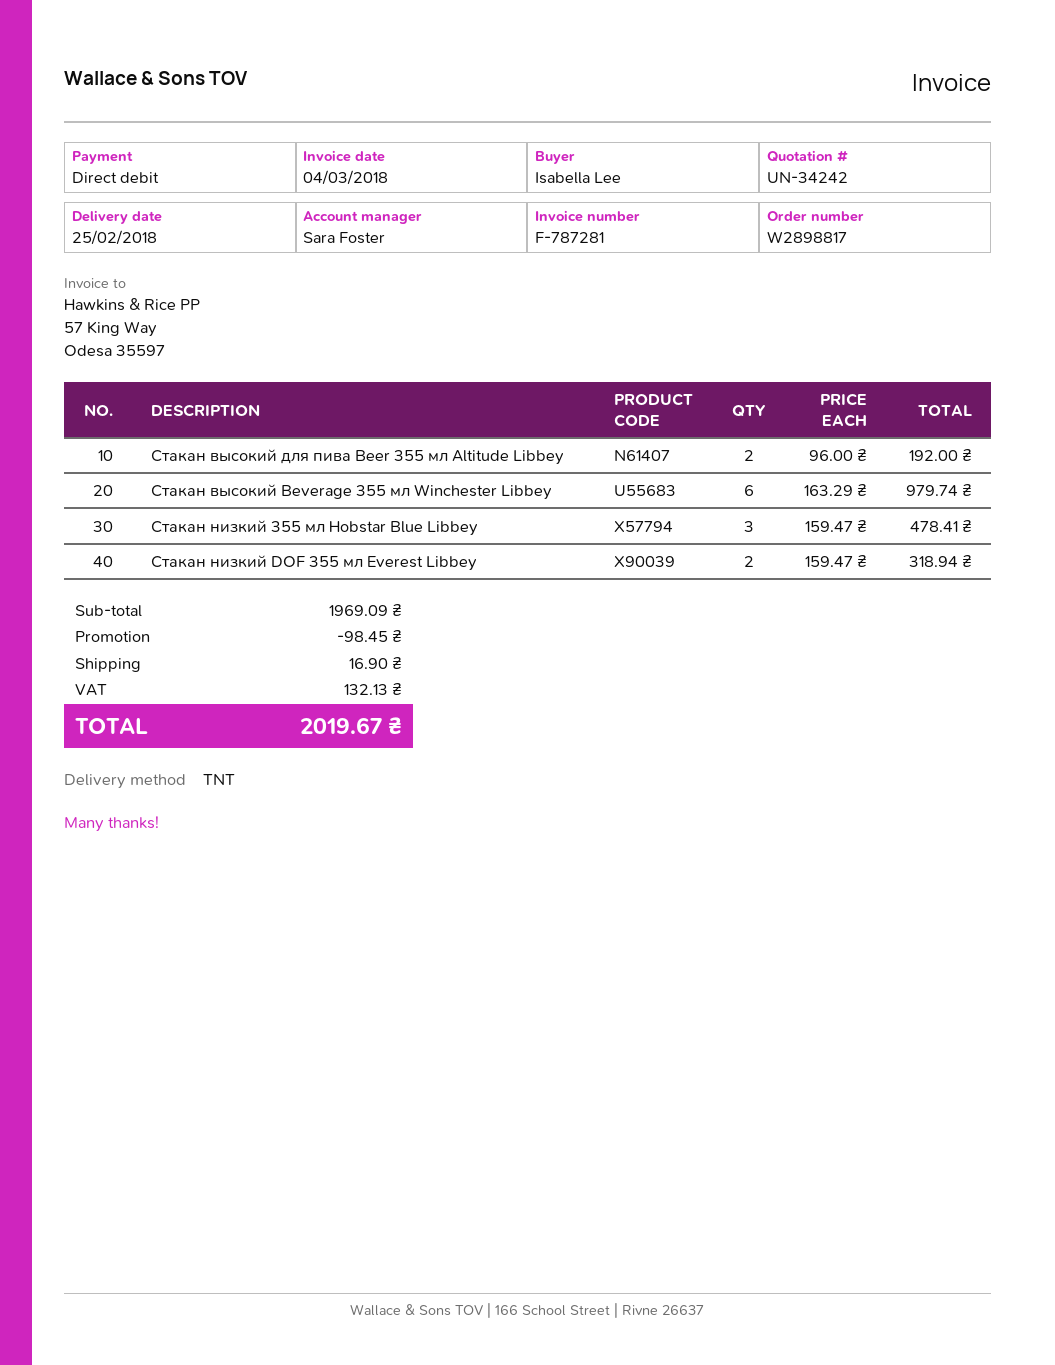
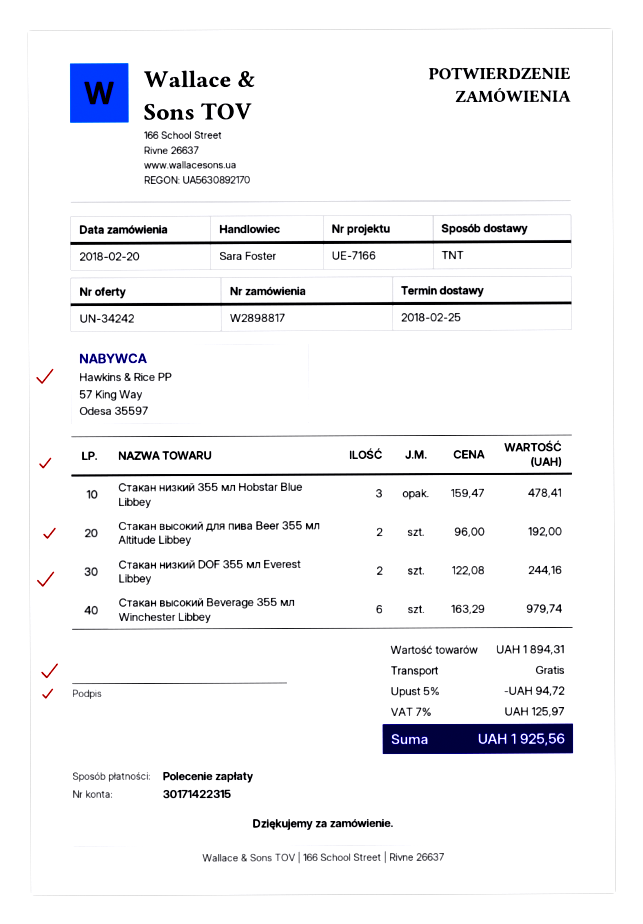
Стакан низкий DOF 355 мл Everest Libbey: 2 x 159.47 = 318.94 -> 2 x 122.08 = 244.16
subtotal: 1969.09 -> 1894.31
discount: 98.45 -> 94.72
shipping: 16.90 -> 0.00
tax: 132.13 -> 125.97
total: 2019.67 -> 1925.56

